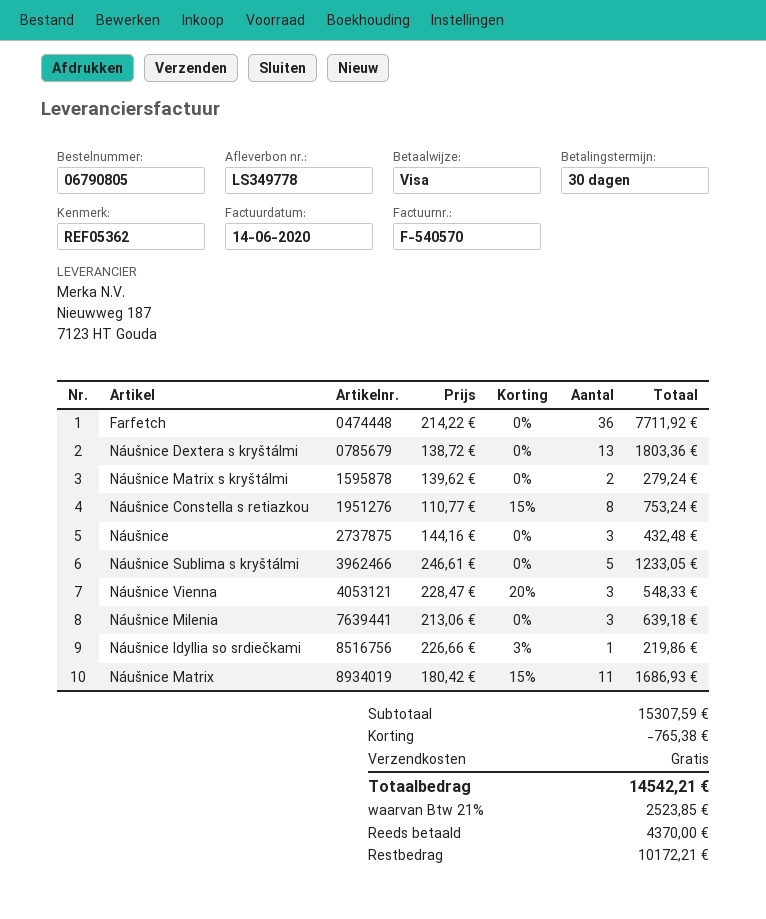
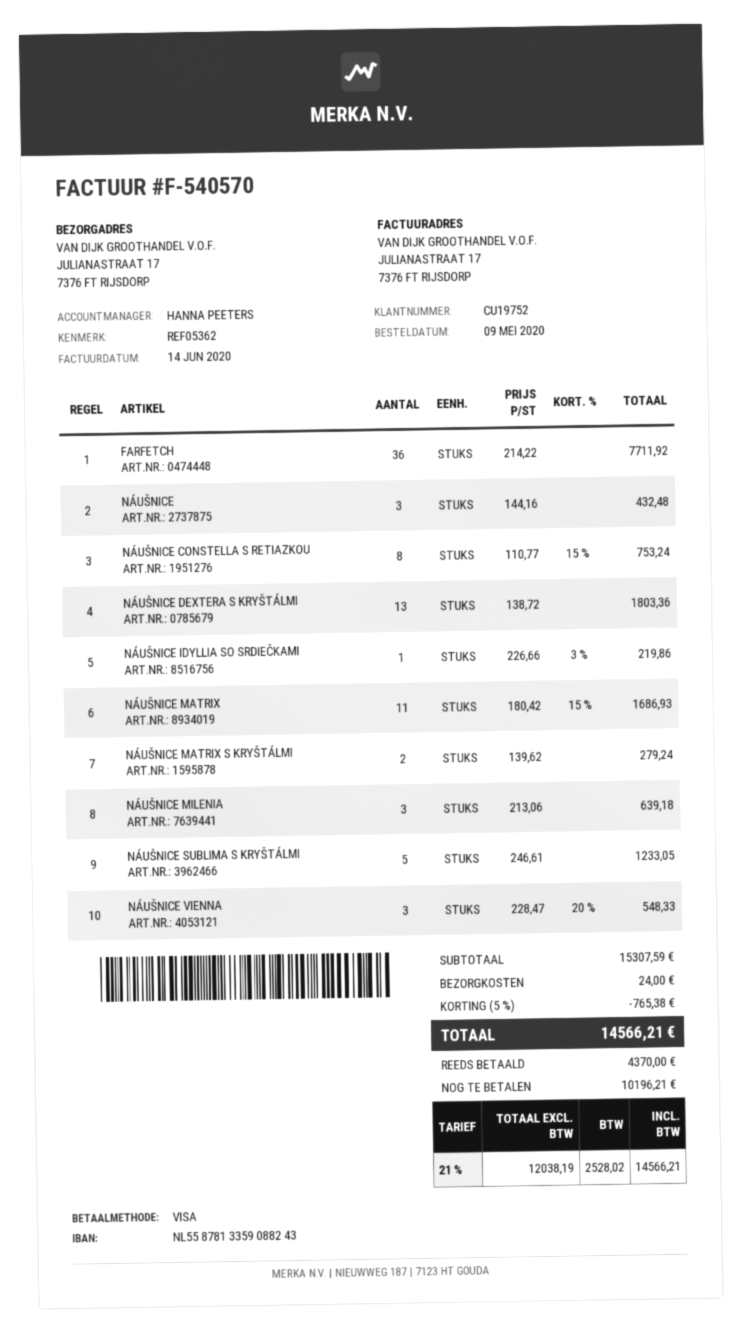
shipping: 0.00 -> 24.00
tax: 21% = 2523.85 -> 21% = 2528.02
total: 14542.21 -> 14566.21
balance: 10172.21 -> 10196.21

